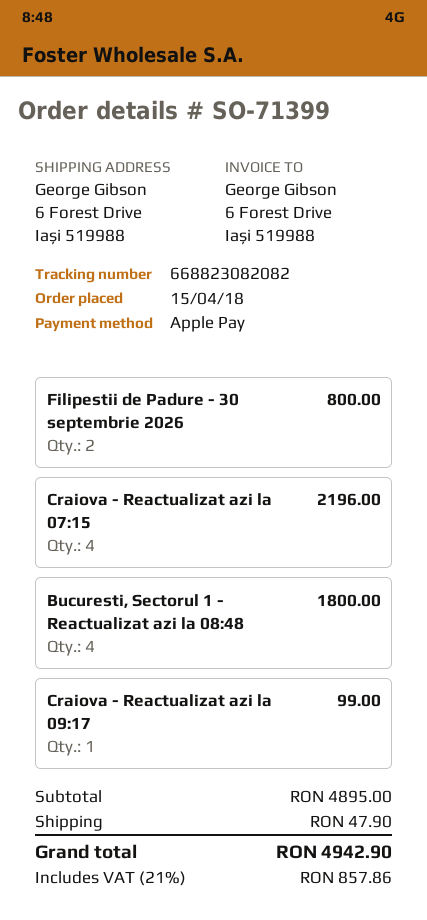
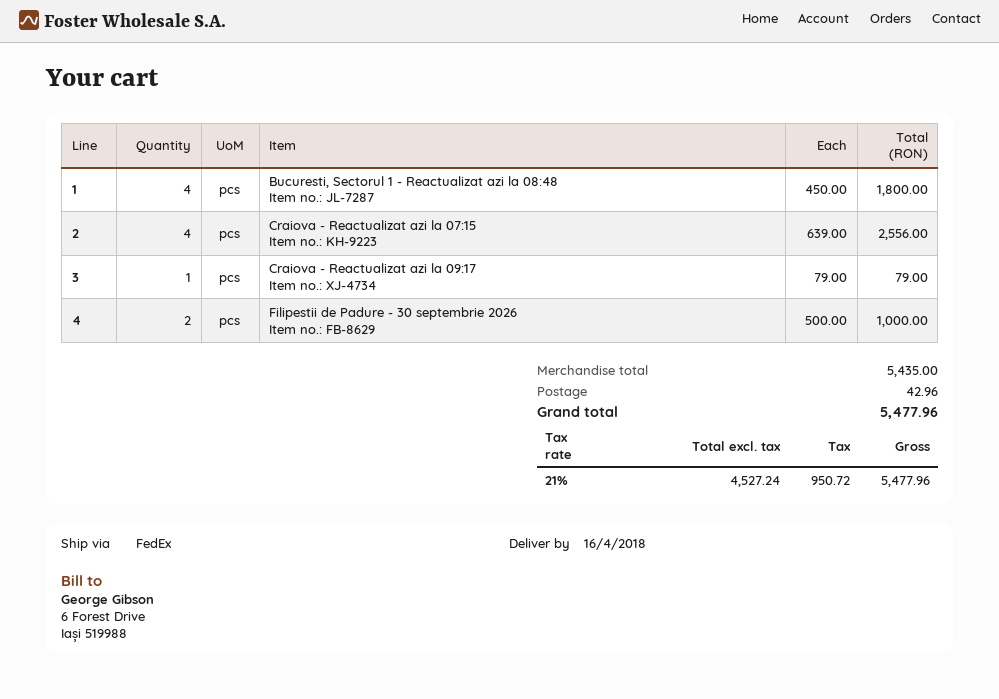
Filipestii de Padure - 30 septembrie 2026: 2 for 800.00 -> 2 for 1000.00
Craiova - Reactualizat azi la 07:15: 4 for 2196.00 -> 4 for 2556.00
Craiova - Reactualizat azi la 09:17: 1 for 99.00 -> 1 for 79.00
subtotal: 4895.00 -> 5435.00
shipping: 47.90 -> 42.96
tax: 21% = 857.86 -> 21% = 950.72
total: 4942.90 -> 5477.96

